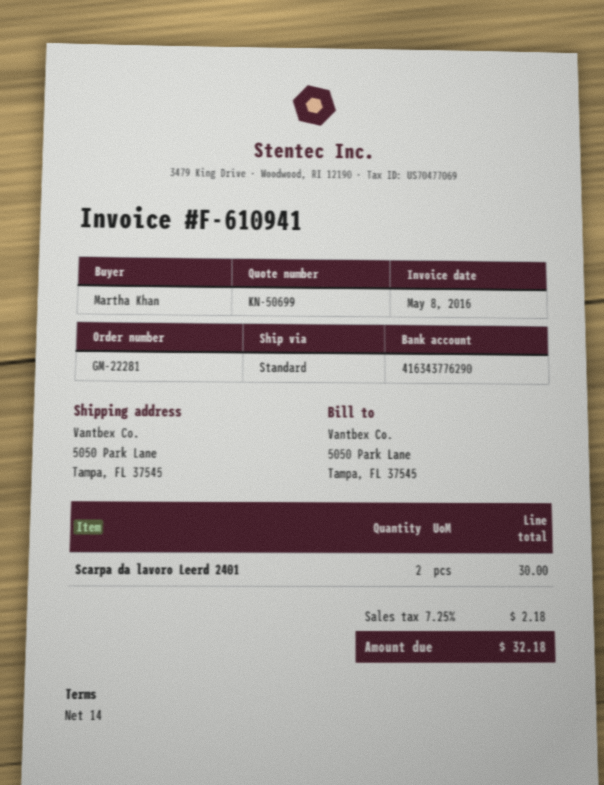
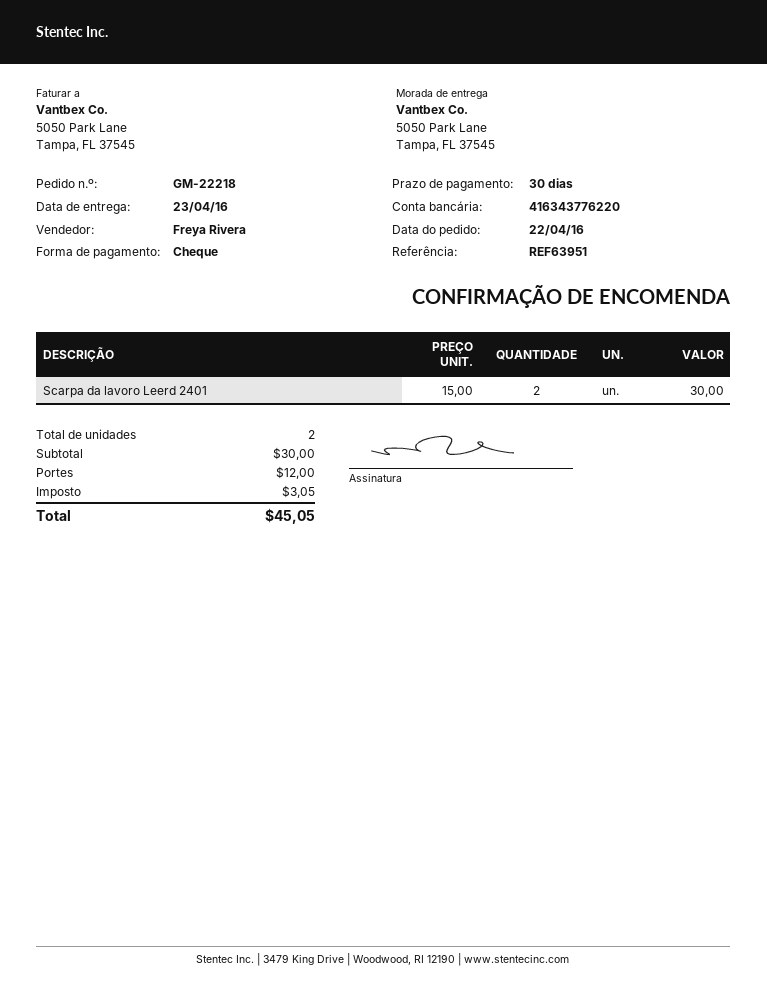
order number: GM-22281 -> GM-22218
payment terms: 14 days -> 30 days
bank account: 416343776290 -> 416343776220
shipping: none -> 12.00
tax: 2.18 -> 3.05
total: 32.18 -> 45.05

